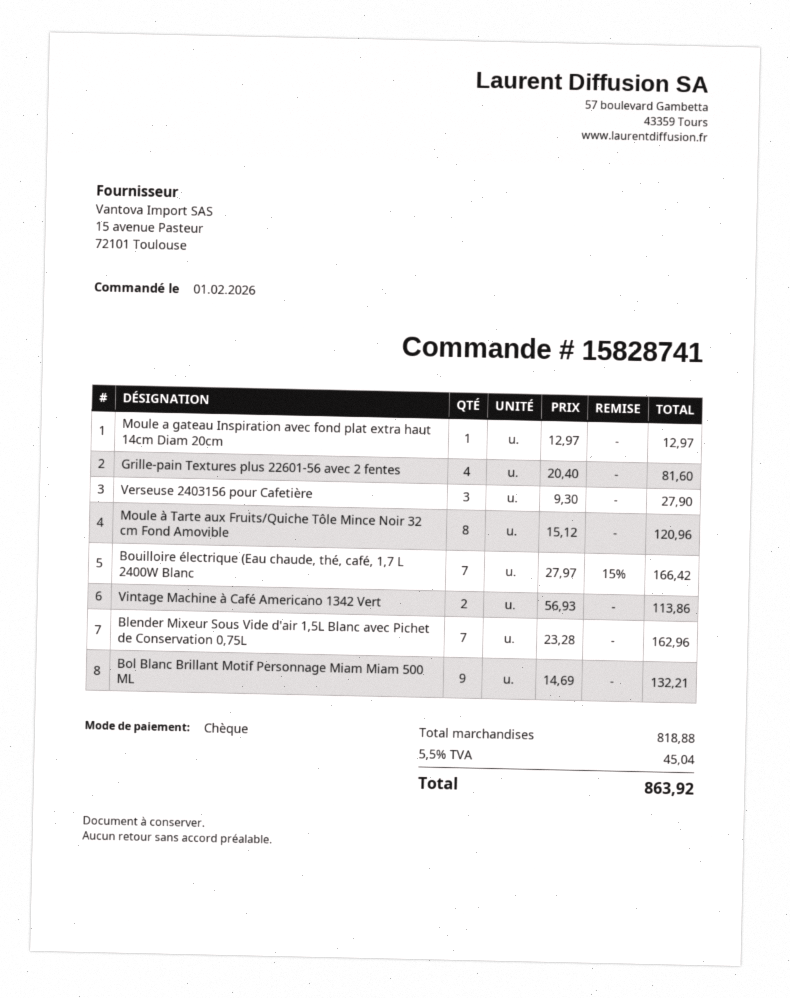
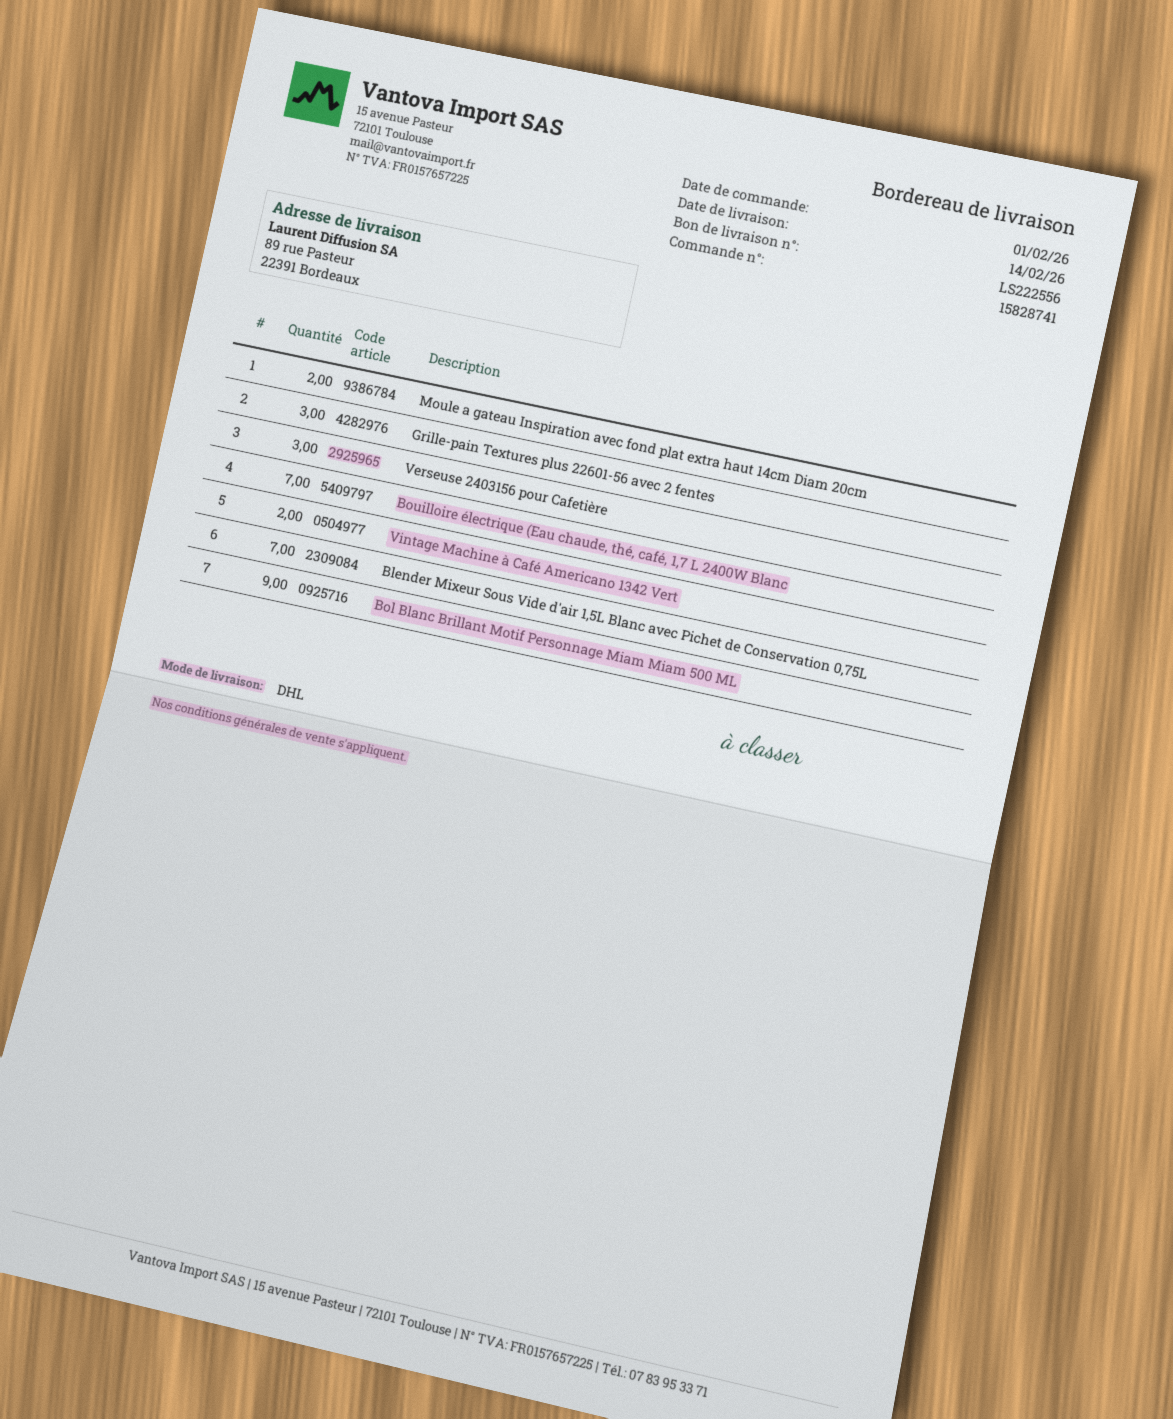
Moule a gateau Inspiration avec fond plat extra haut 14cm Diam 20cm: 1 -> 2
Grille-pain Textures plus 22601-56 avec 2 fentes: 4 -> 3
Moule à Tarte aux Fruits/Quiche Tôle Mince Noir 32 cm Fond Amovible: 8 -> none

